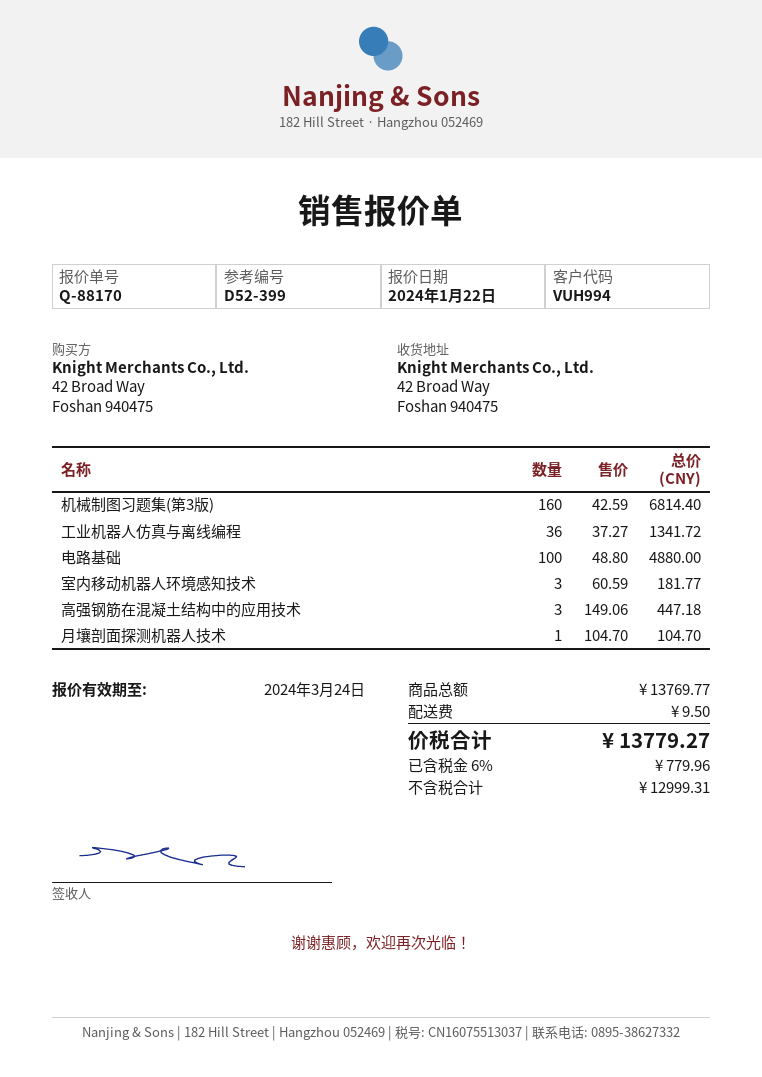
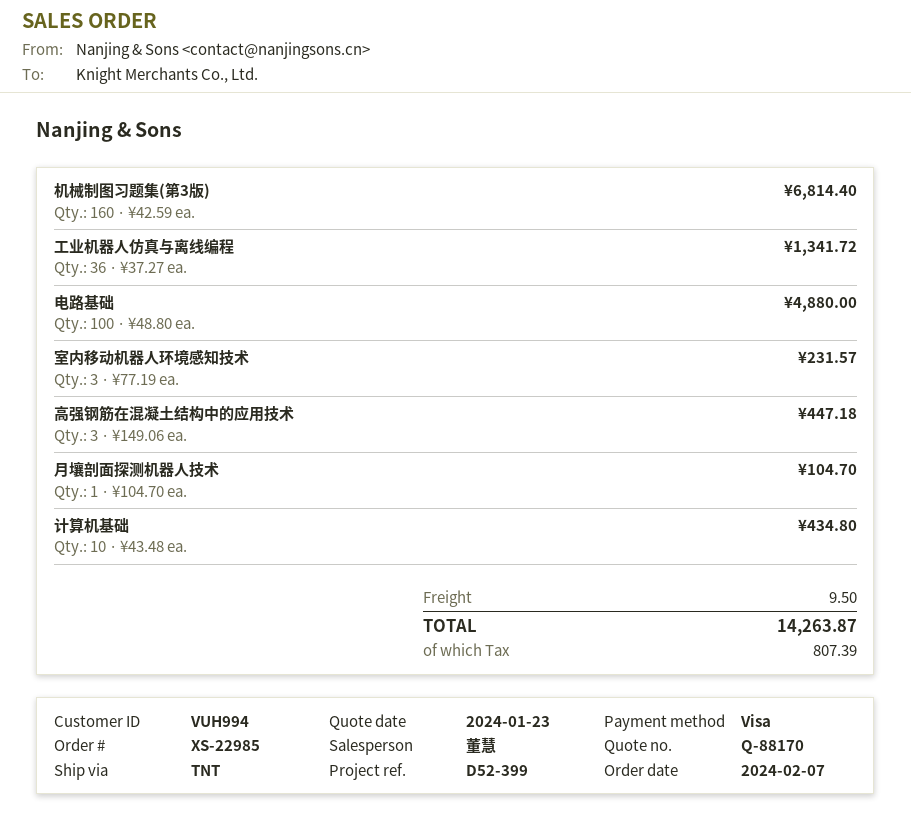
quote date: 2024-01-22 -> 2024-01-23
室内移动机器人环境感知技术: 3 x 60.59 = 181.77 -> 3 x 77.19 = 231.57
计算机基础: none -> 10 x 43.48 = 434.80
tax: 779.96 -> 807.39
total: 13779.27 -> 14263.87

